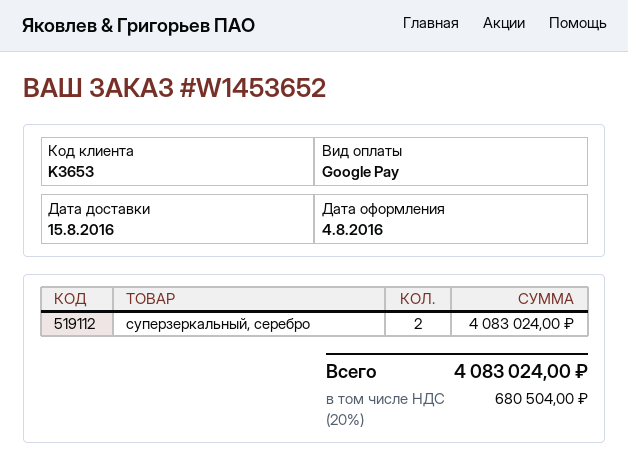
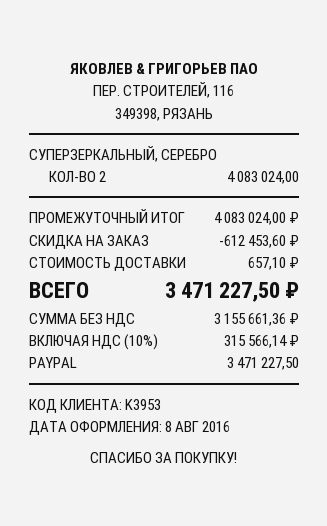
order date: 2016-08-04 -> 2016-08-08
customer number: K3653 -> K3953
payment method: Google Pay -> PayPal
discount: none -> 612453.60
shipping: none -> 657.10
tax: 20% = 680504.00 -> 10% = 315566.14
total: 4083024.00 -> 3471227.50

